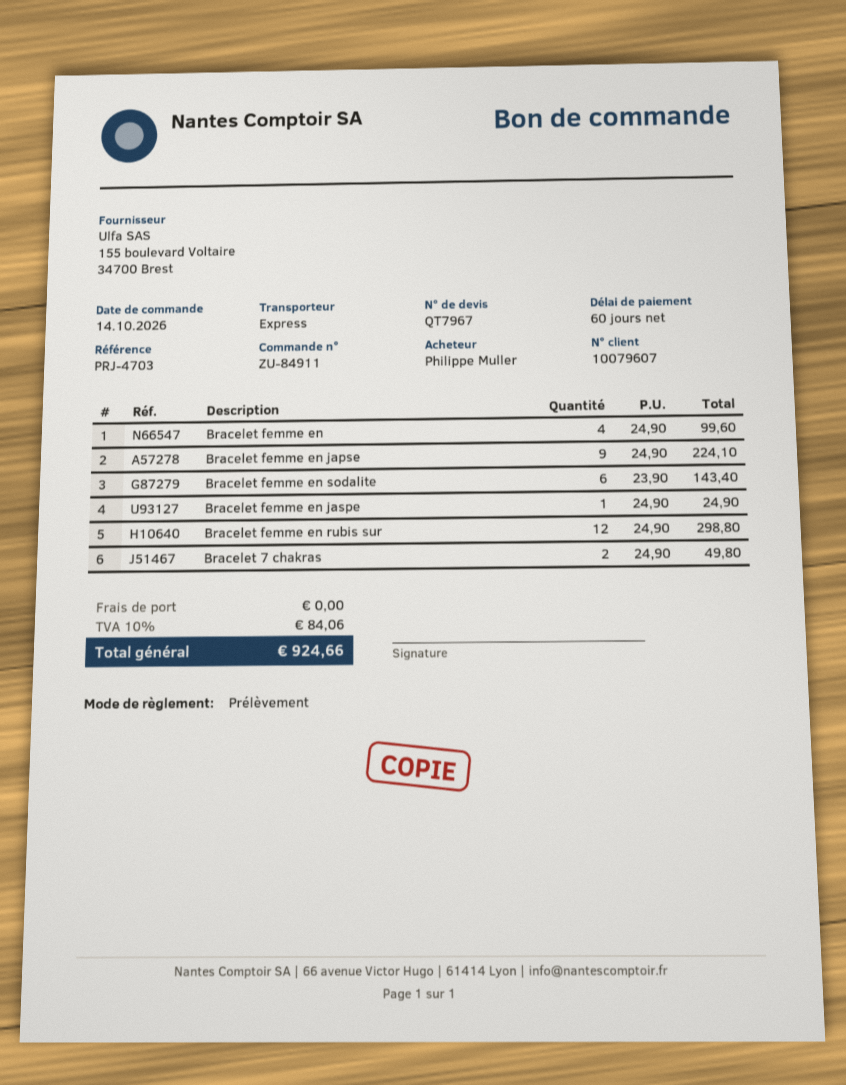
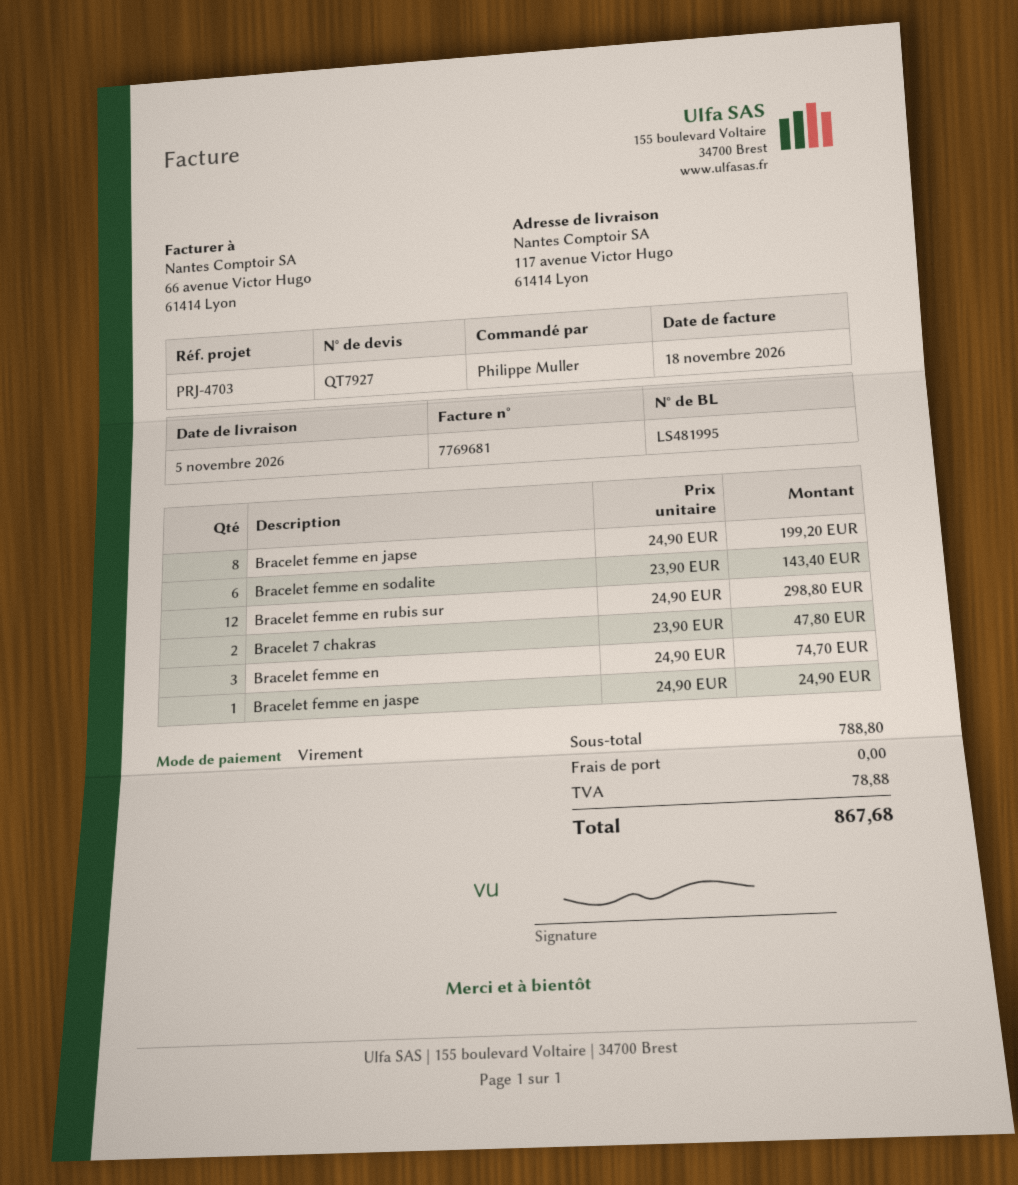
quote number: QT7967 -> QT7927
payment method: direct debit -> bank transfer
Bracelet femme en: 4 x 24.90 = 99.60 -> 3 x 24.90 = 74.70
Bracelet femme en japse: 9 x 24.90 = 224.10 -> 8 x 24.90 = 199.20
Bracelet 7 chakras: 2 x 24.90 = 49.80 -> 2 x 23.90 = 47.80
tax: 84.06 -> 78.88
total: 924.66 -> 867.68

